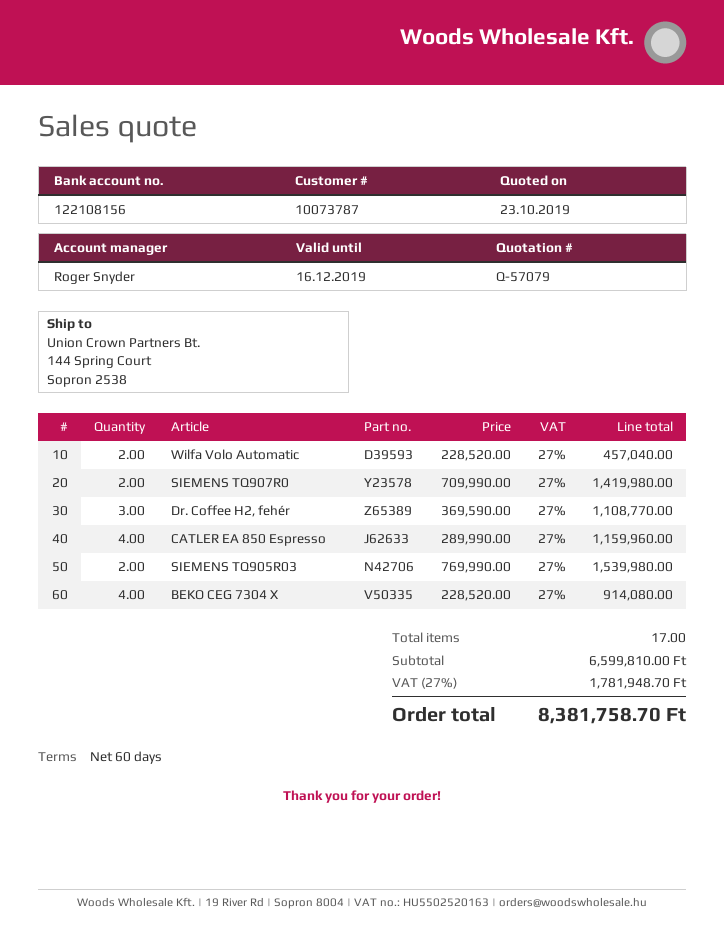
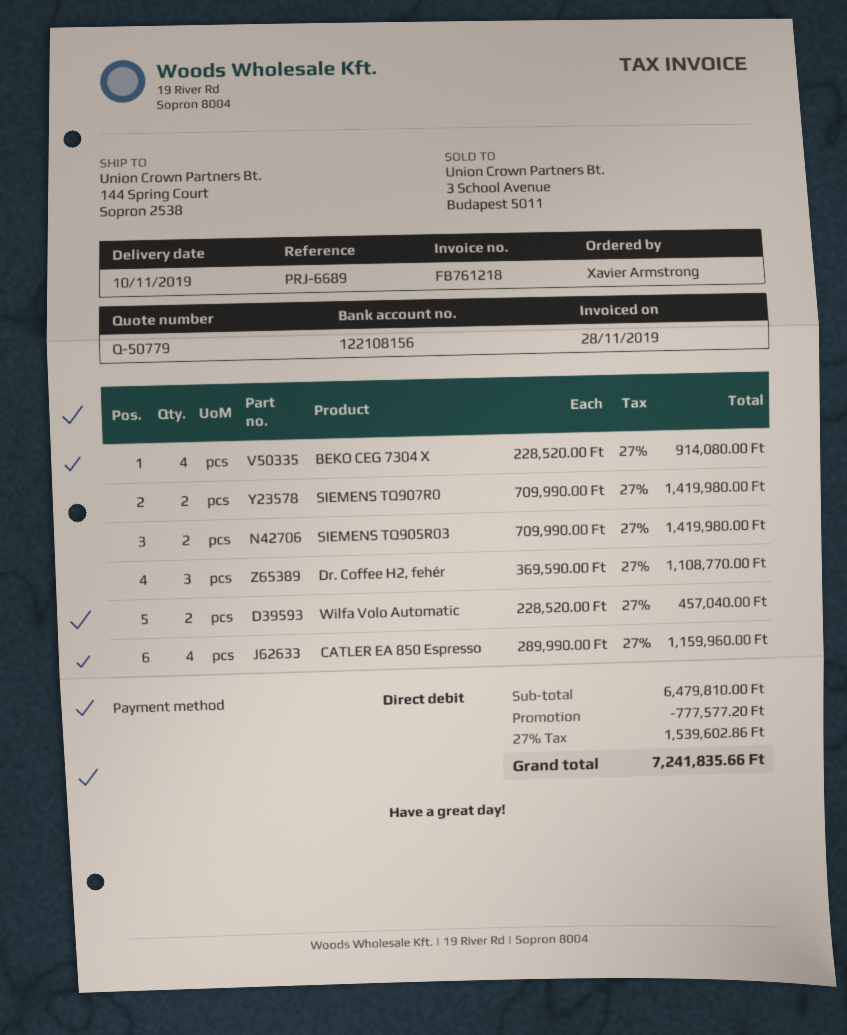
quote number: Q-57079 -> Q-50779
SIEMENS TQ905R03: 2 x 769990.00 = 1539980.00 -> 2 x 709990.00 = 1419980.00
subtotal: 6599810.00 -> 6479810.00
discount: none -> 777577.20
tax: 27% = 1781948.70 -> 27% = 1539602.86
total: 8381758.70 -> 7241835.66

